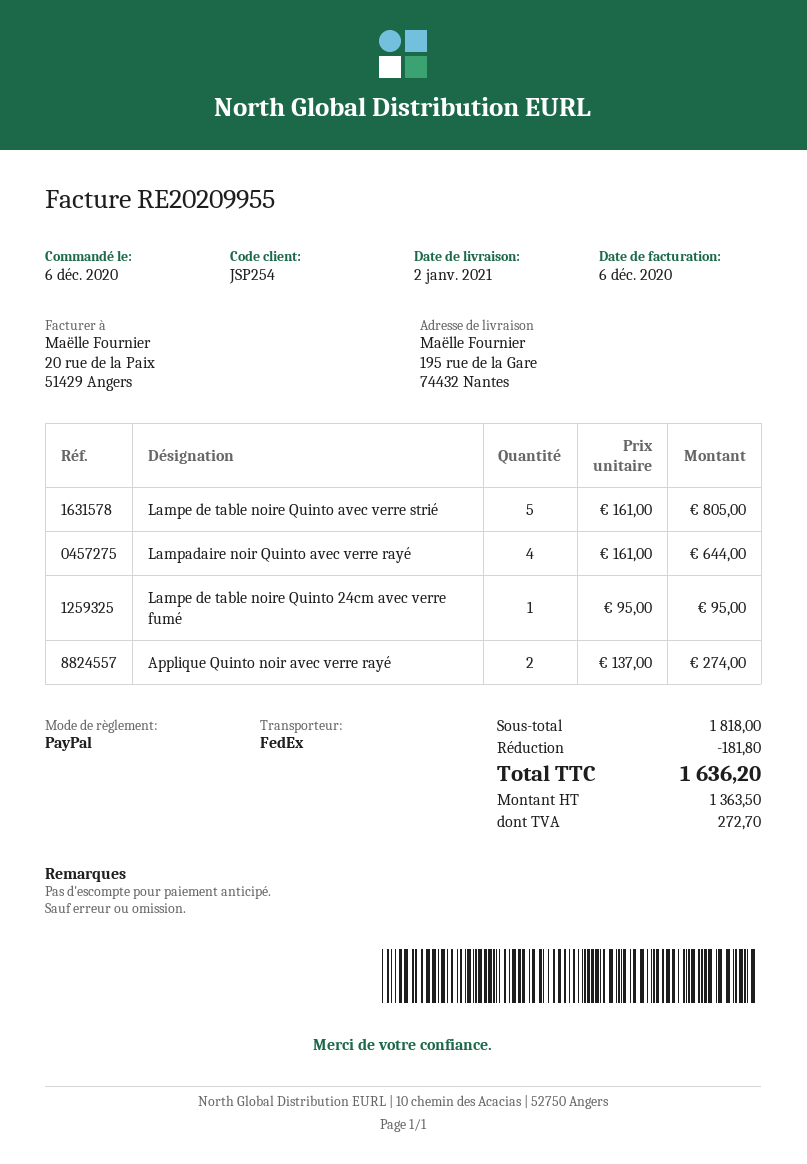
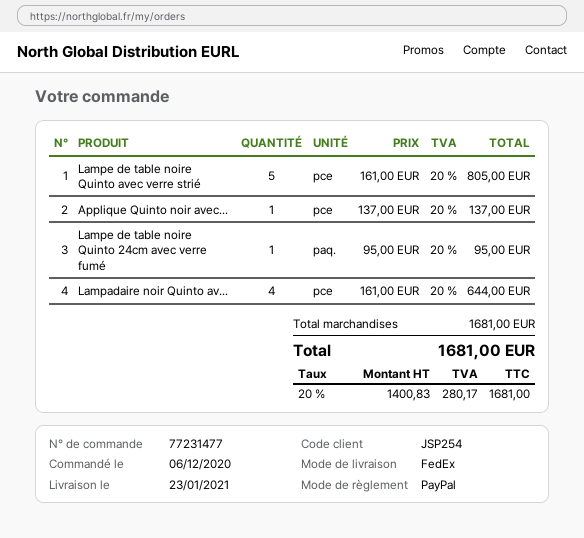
delivery date: 2021-01-02 -> 2021-01-23
Applique Quinto noir avec verre rayé: 2 x 137.00 = 274.00 -> 1 x 137.00 = 137.00
subtotal: 1818.00 -> 1681.00
discount: 181.80 -> none
net: 1363.50 -> 1400.83
tax: 272.70 -> 280.17
total: 1636.20 -> 1681.00

